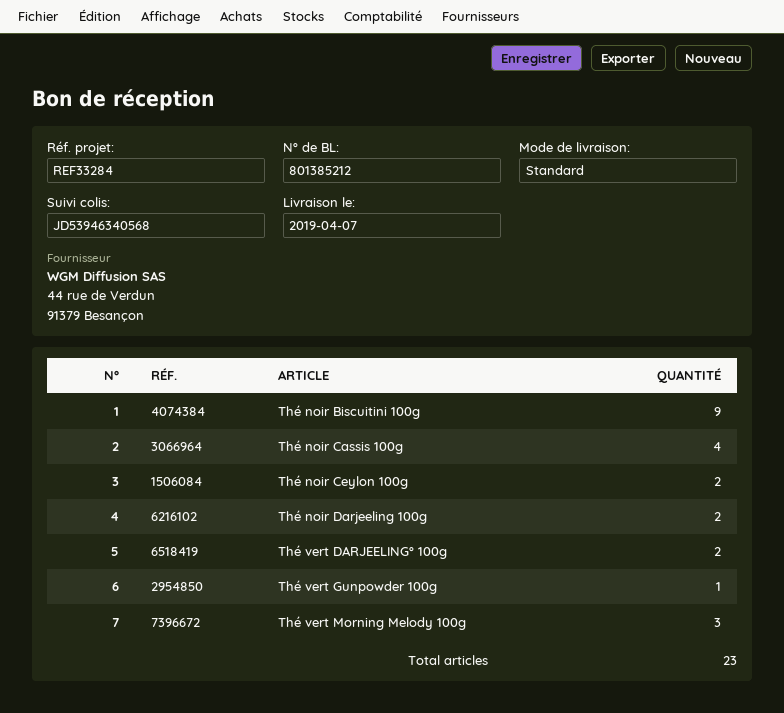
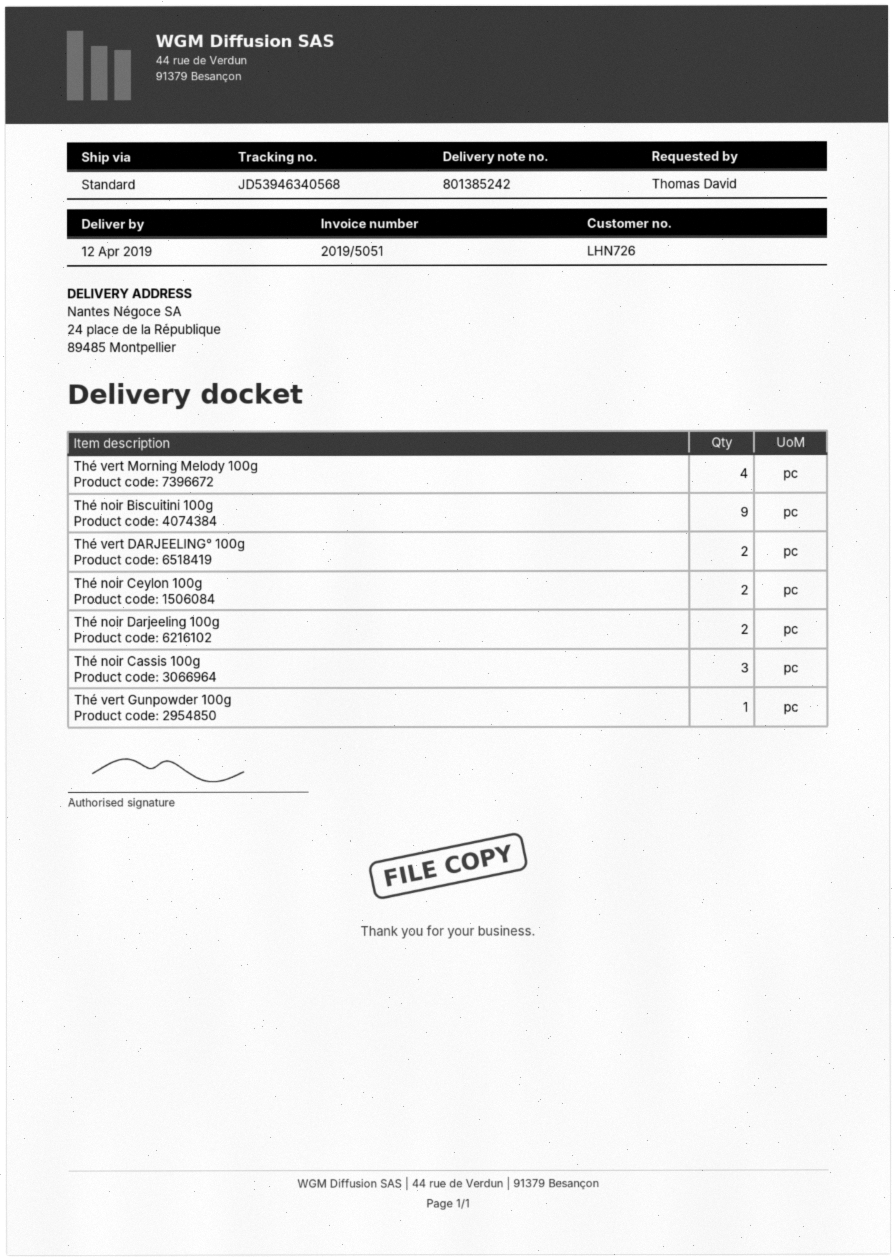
delivery note number: 801385212 -> 801385242
delivery date: 2019-04-07 -> 2019-04-12
Thé noir Cassis 100g: 4 -> 3
Thé vert Morning Melody 100g: 3 -> 4

